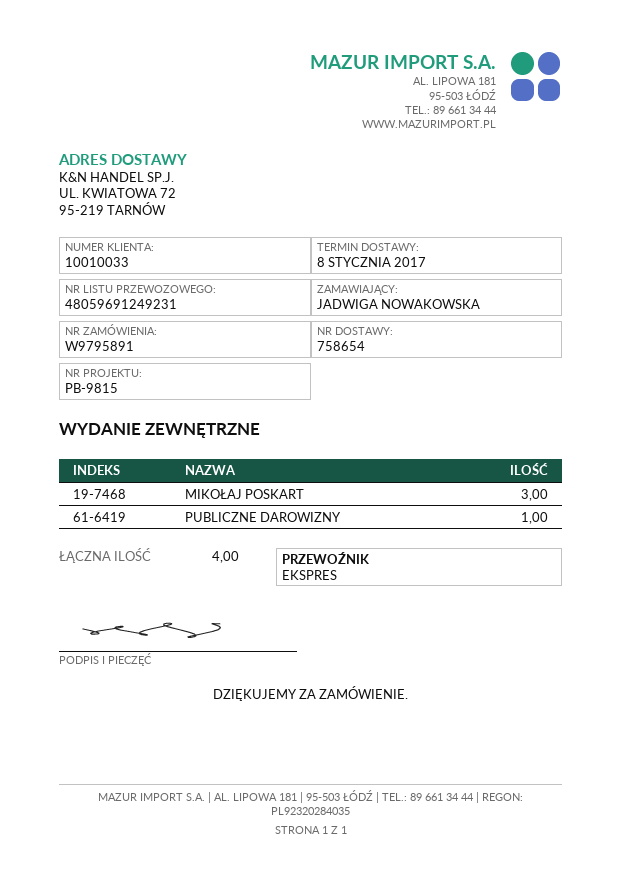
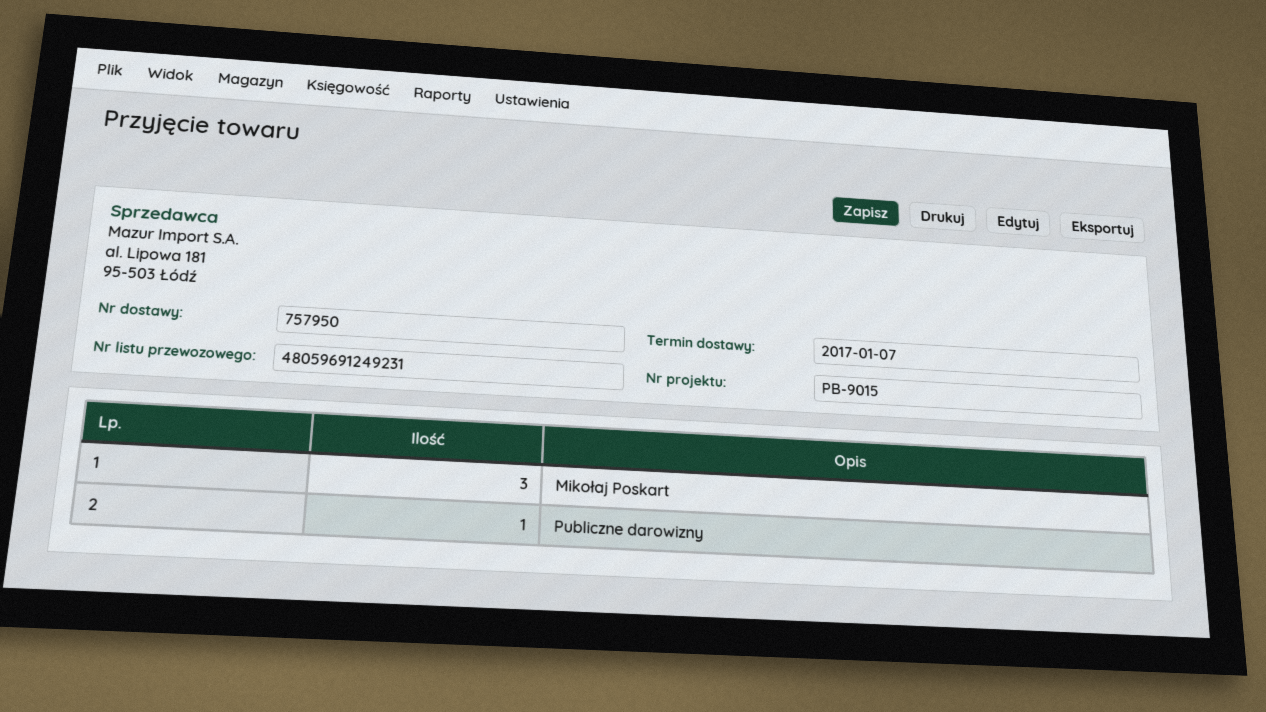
delivery note number: 758654 -> 757950
delivery date: 2017-01-08 -> 2017-01-07
reference: PB-9815 -> PB-9015

